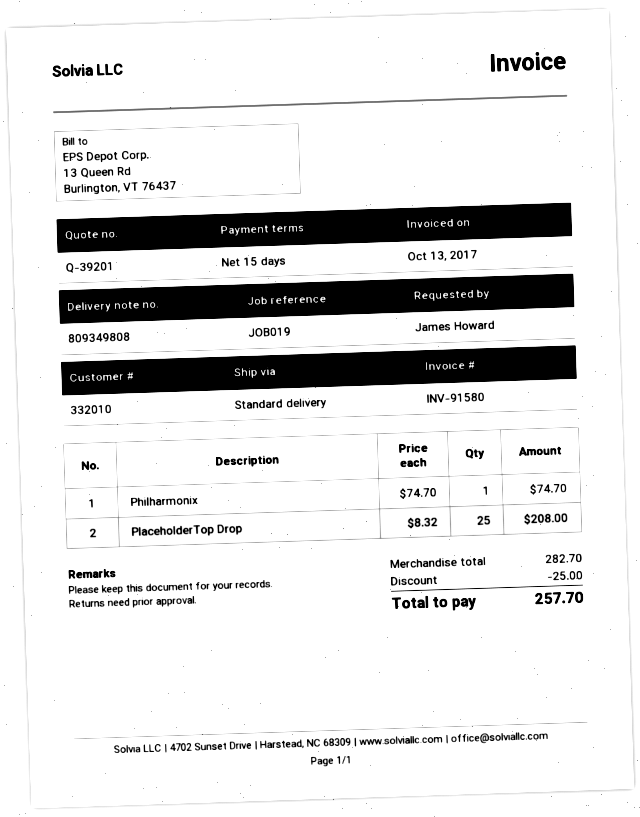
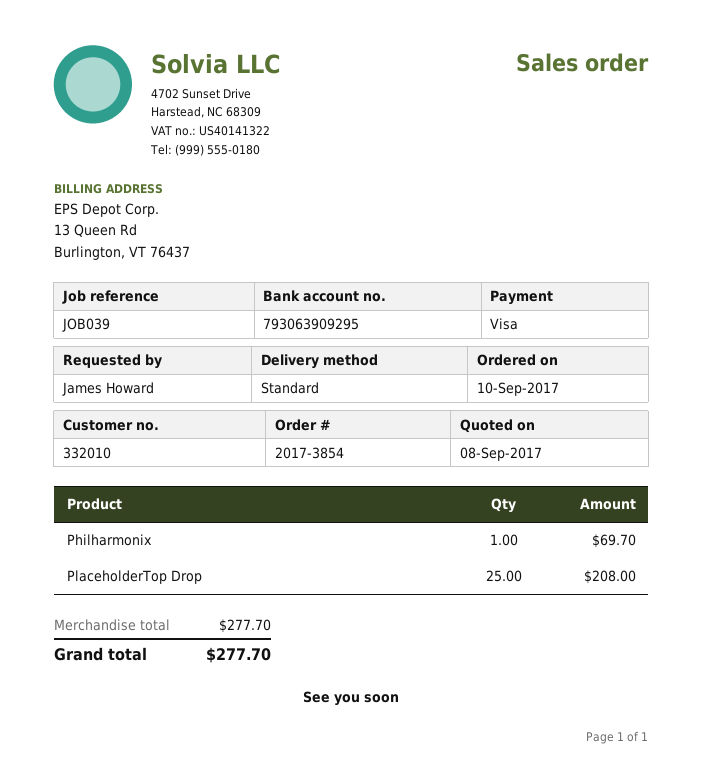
reference: JOB019 -> JOB039
Philharmonix: 1 for 74.70 -> 1 for 69.70
subtotal: 282.70 -> 277.70
discount: 25.00 -> none
total: 257.70 -> 277.70

